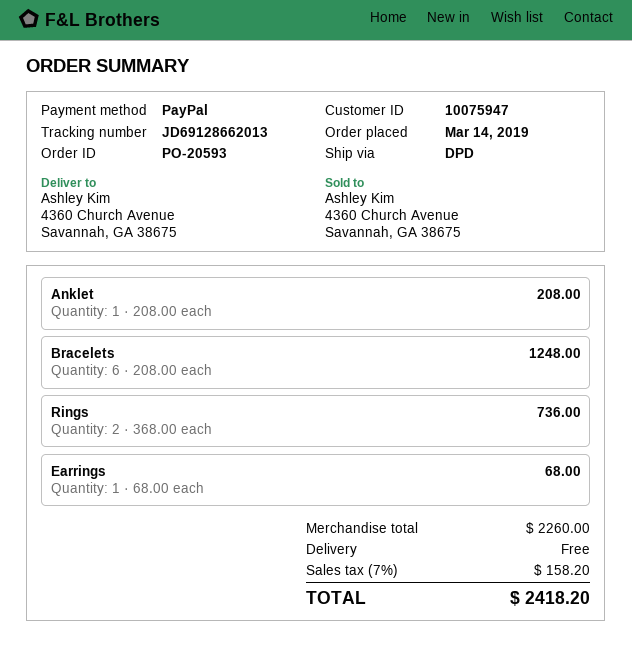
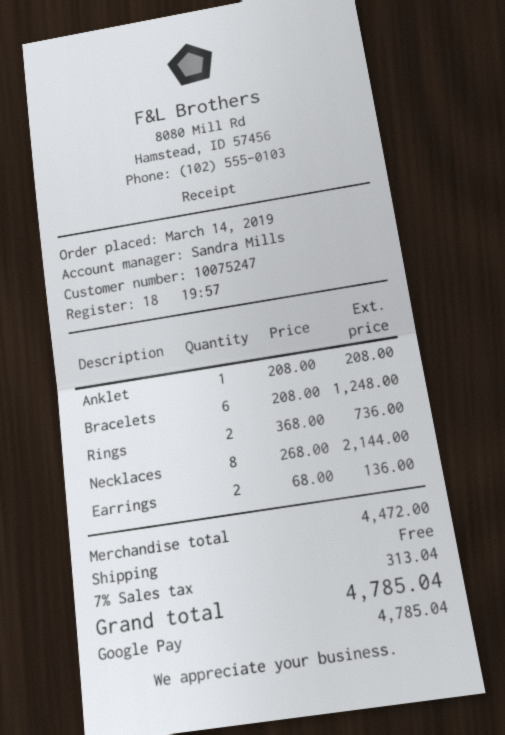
customer number: 10075947 -> 10075247
payment method: PayPal -> Google Pay
Earrings: 1 x 68.00 = 68.00 -> 2 x 68.00 = 136.00
Necklaces: none -> 8 x 268.00 = 2144.00
subtotal: 2260.00 -> 4472.00
tax: 7% = 158.20 -> 7% = 313.04
total: 2418.20 -> 4785.04

